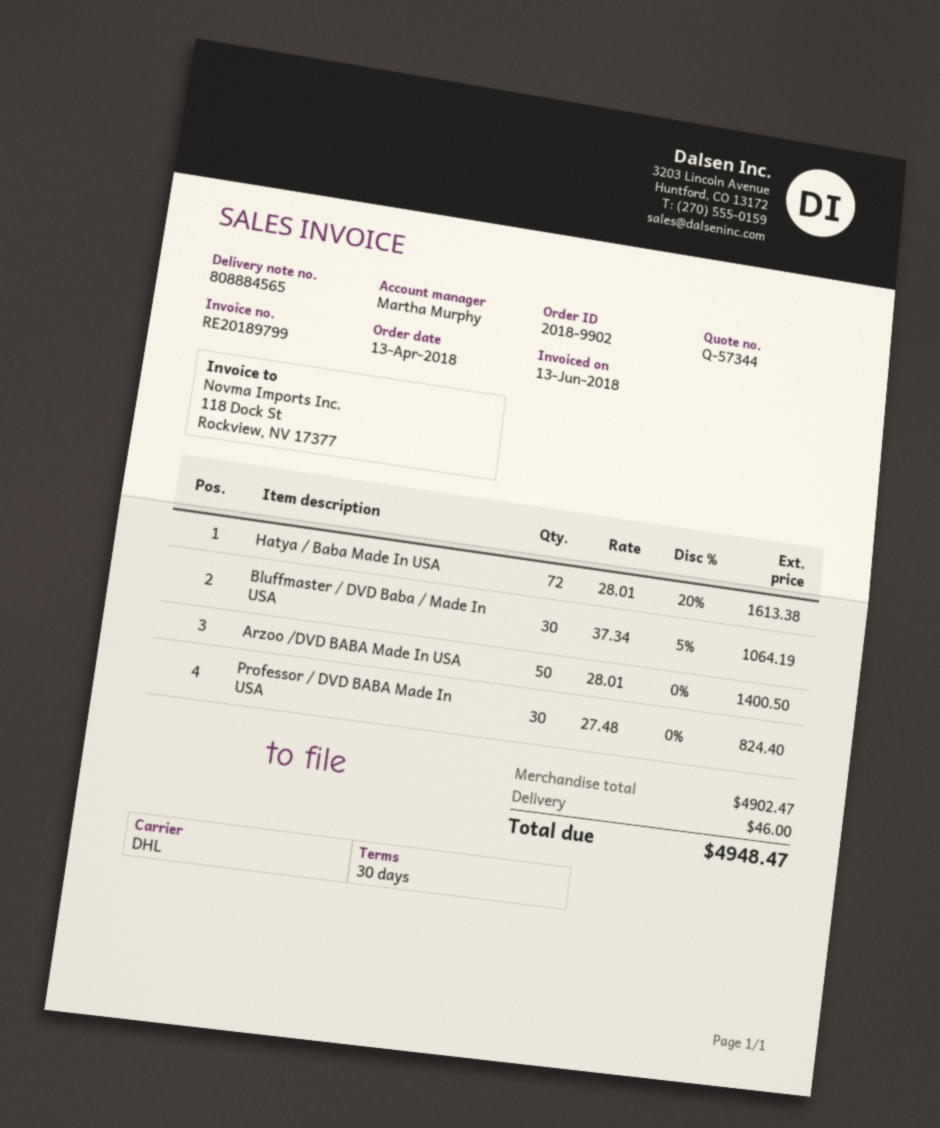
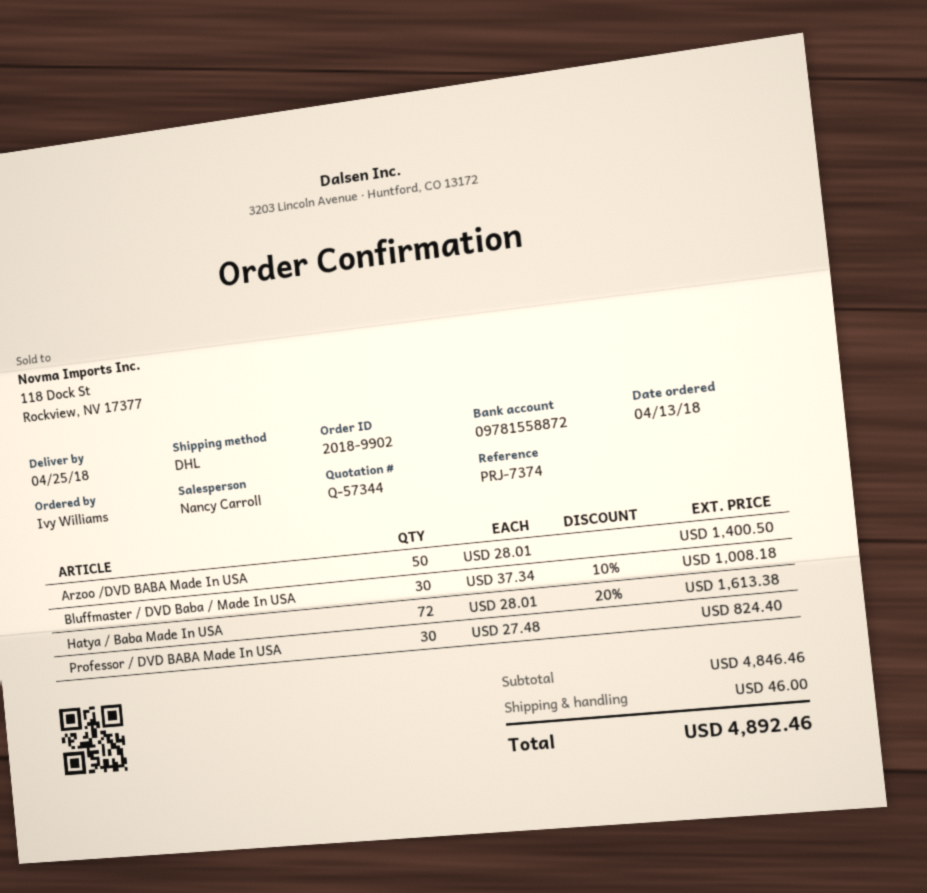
sales rep: Martha Murphy -> Nancy Carroll
Bluffmaster / DVD Baba / Made In USA: 30 x 37.34 - 5% = 1064.19 -> 30 x 37.34 - 10% = 1008.18
subtotal: 4902.47 -> 4846.46
total: 4948.47 -> 4892.46

